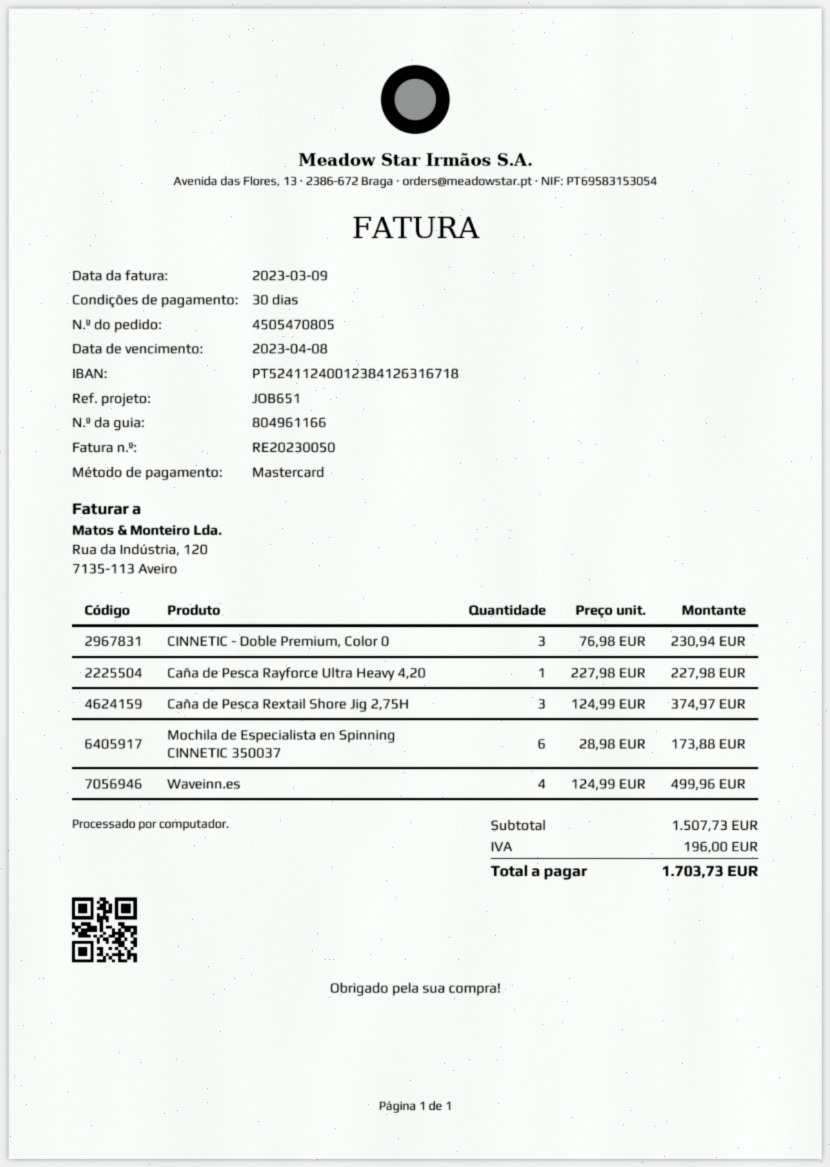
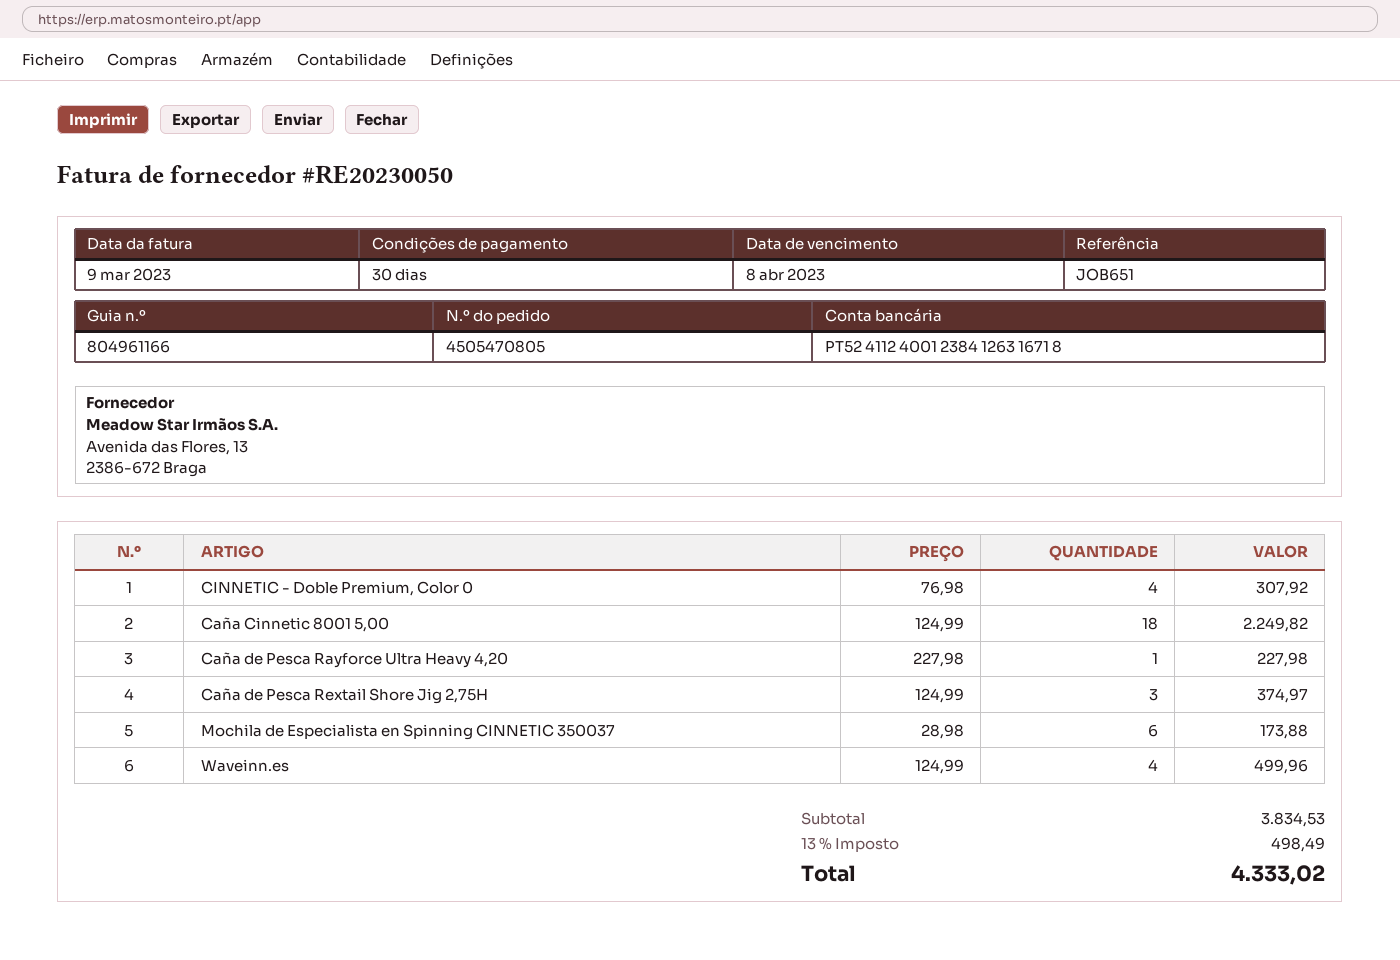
CINNETIC - Doble Premium, Color 0: 3 x 76.98 = 230.94 -> 4 x 76.98 = 307.92
Caña Cinnetic 8001 5,00: none -> 18 x 124.99 = 2249.82
subtotal: 1507.73 -> 3834.53
tax: 196.00 -> 498.49
total: 1703.73 -> 4333.02

